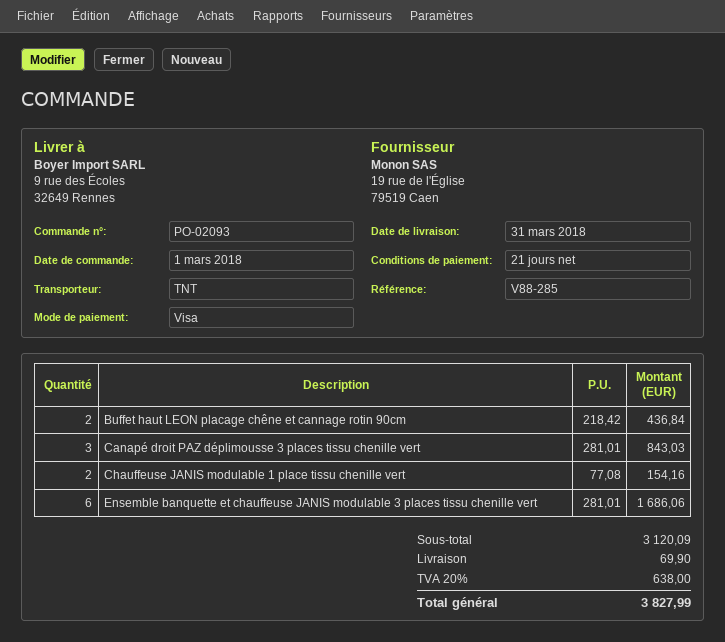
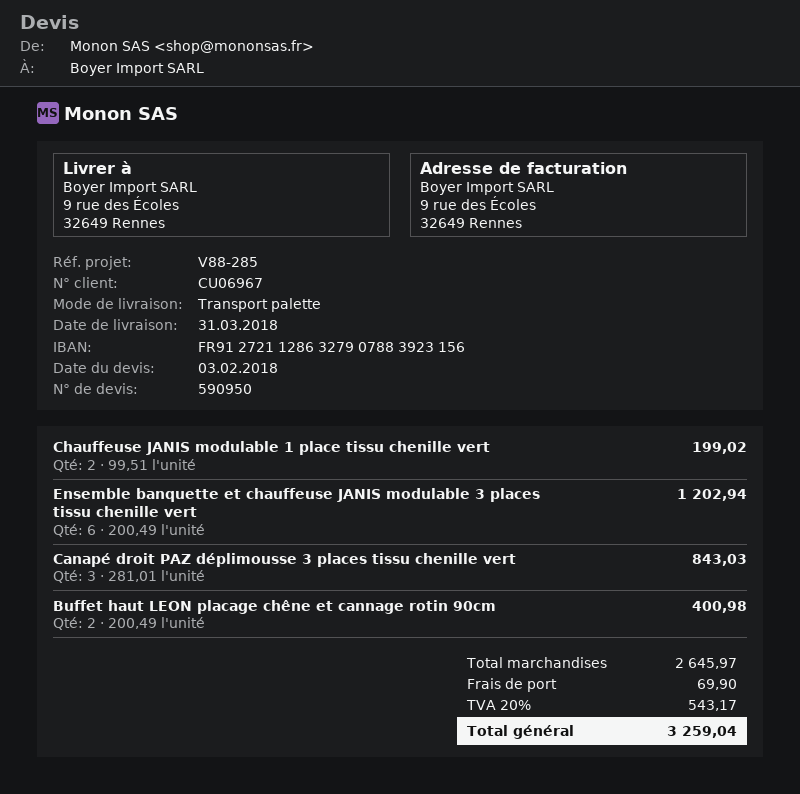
shipping method: TNT -> pallet freight
Buffet haut LEON placage chêne et cannage rotin 90cm: 2 x 218.42 = 436.84 -> 2 x 200.49 = 400.98
Chauffeuse JANIS modulable 1 place tissu chenille vert: 2 x 77.08 = 154.16 -> 2 x 99.51 = 199.02
Ensemble banquette et chauffeuse JANIS modulable 3 places tissu chenille vert: 6 x 281.01 = 1686.06 -> 6 x 200.49 = 1202.94
subtotal: 3120.09 -> 2645.97
tax: 20% = 638.00 -> 20% = 543.17
total: 3827.99 -> 3259.04

